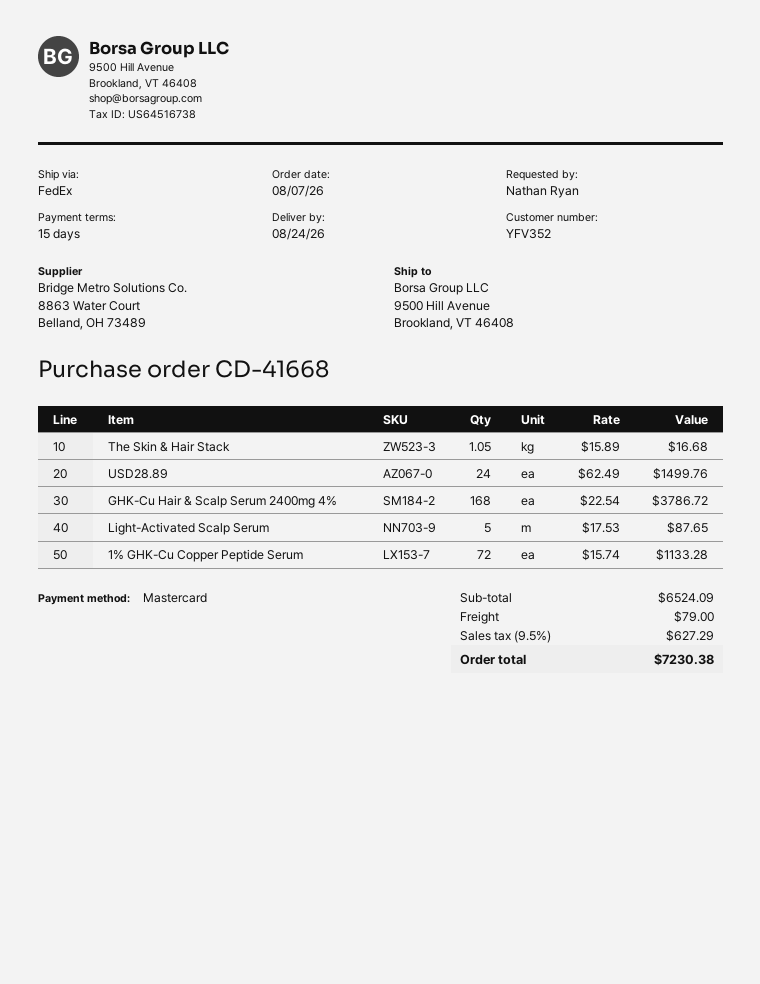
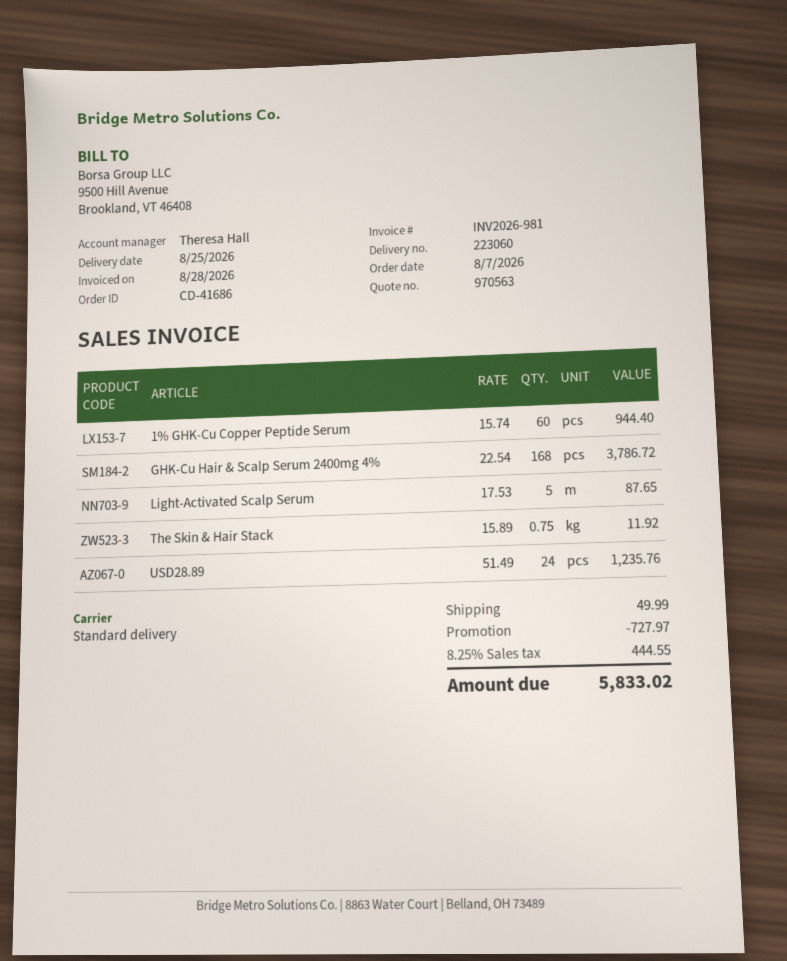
order number: CD-41668 -> CD-41686
delivery date: 2026-08-24 -> 2026-08-25
shipping method: FedEx -> standard
The Skin & Hair Stack: 1.05 x 15.89 = 16.68 -> 0.75 x 15.89 = 11.92
USD28.89: 24 x 62.49 = 1499.76 -> 24 x 51.49 = 1235.76
1% GHK-Cu Copper Peptide Serum: 72 x 15.74 = 1133.28 -> 60 x 15.74 = 944.40
discount: none -> 727.97
shipping: 79.00 -> 49.99
tax: 9.5% = 627.29 -> 8.25% = 444.55
total: 7230.38 -> 5833.02

